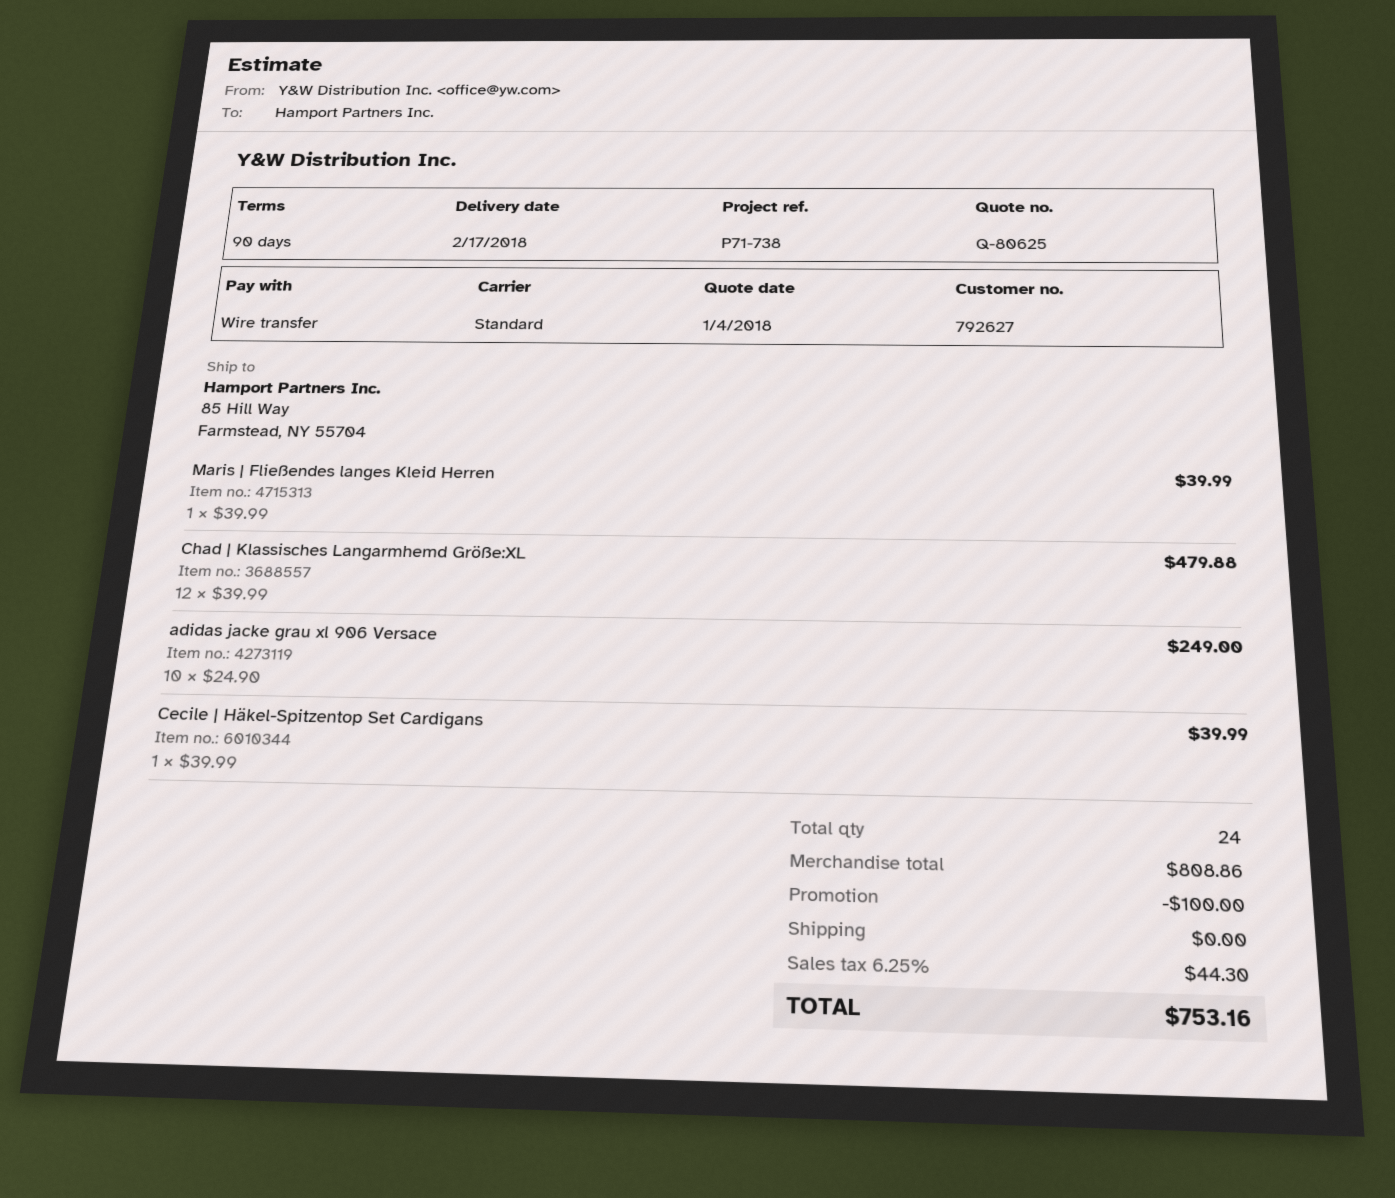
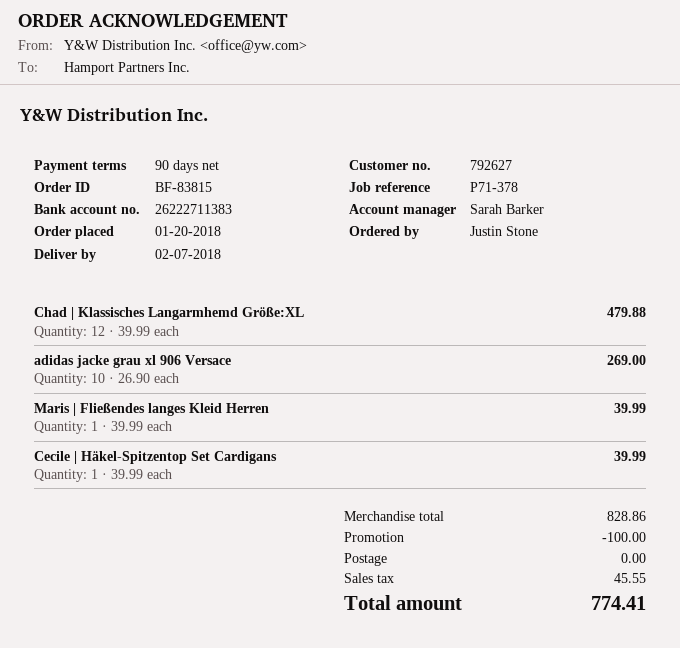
delivery date: 2018-02-17 -> 2018-02-07
reference: P71-738 -> P71-378
adidas jacke grau xl 906 Versace: 10 x 24.90 = 249.00 -> 10 x 26.90 = 269.00
subtotal: 808.86 -> 828.86
tax: 44.30 -> 45.55
total: 753.16 -> 774.41

